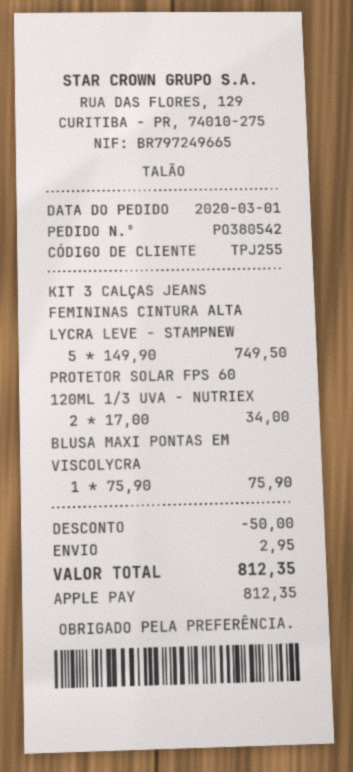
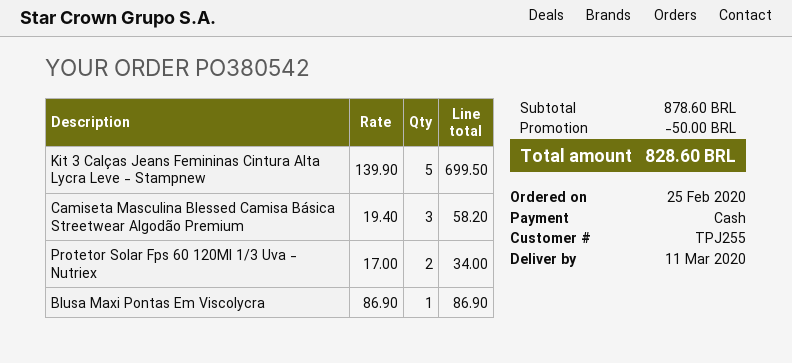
order date: 2020-03-01 -> 2020-02-25
payment method: Apple Pay -> cash
KIT 3 CALÇAS JEANS FEMININAS CINTURA ALTA LYCRA LEVE - STAMPNEW: 5 x 149.90 = 749.50 -> 5 x 139.90 = 699.50
BLUSA MAXI PONTAS EM VISCOLYCRA: 1 x 75.90 = 75.90 -> 1 x 86.90 = 86.90
Camiseta Masculina Blessed Camisa Básica Streetwear Algodão Premium: none -> 3 x 19.40 = 58.20
shipping: 2.95 -> none
total: 812.35 -> 828.60

